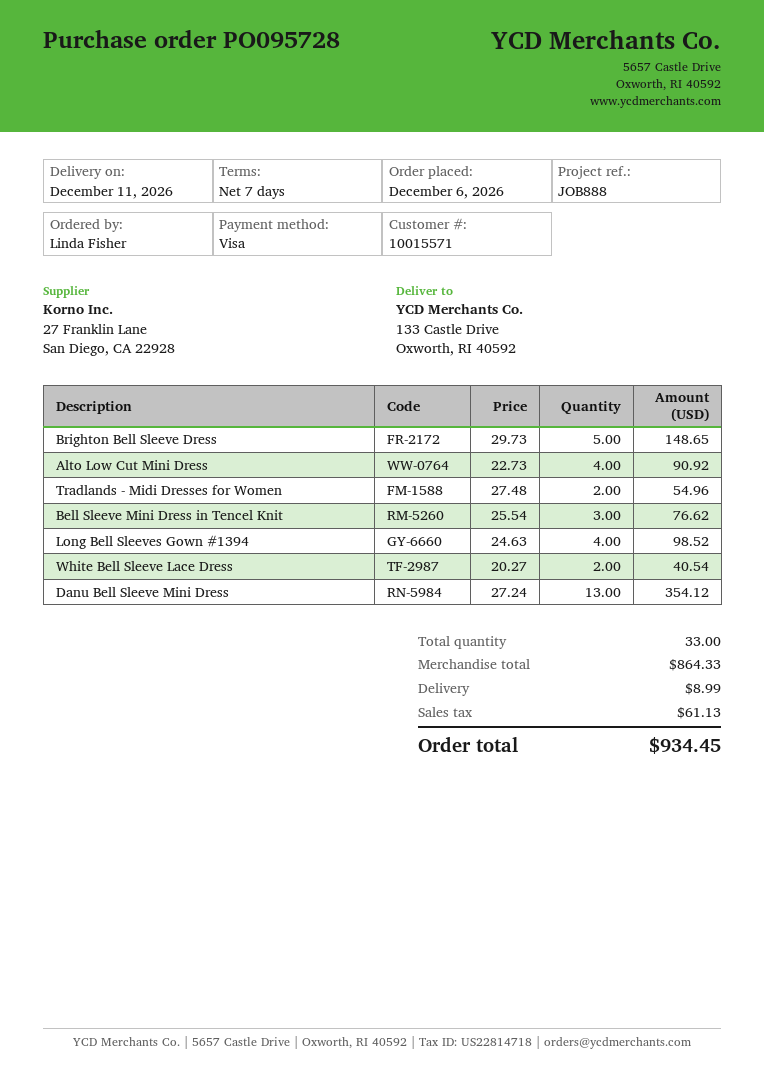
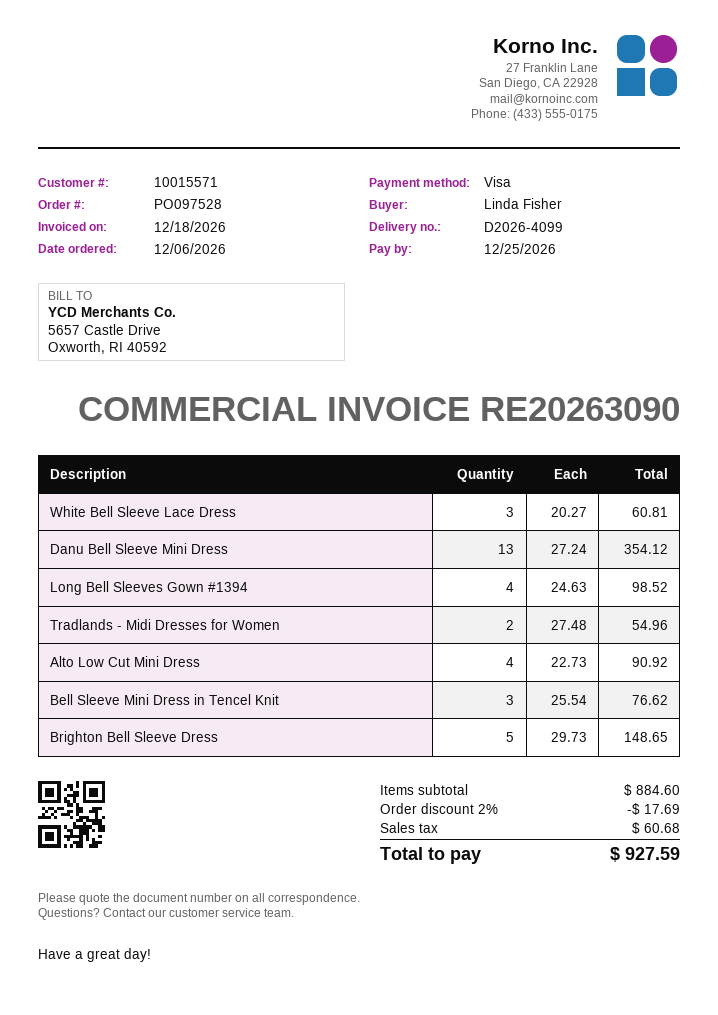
order number: PO095728 -> PO097528
White Bell Sleeve Lace Dress: 2 x 20.27 = 40.54 -> 3 x 20.27 = 60.81
subtotal: 864.33 -> 884.60
discount: none -> 2% = 17.69
shipping: 8.99 -> none
tax: 61.13 -> 60.68
total: 934.45 -> 927.59

